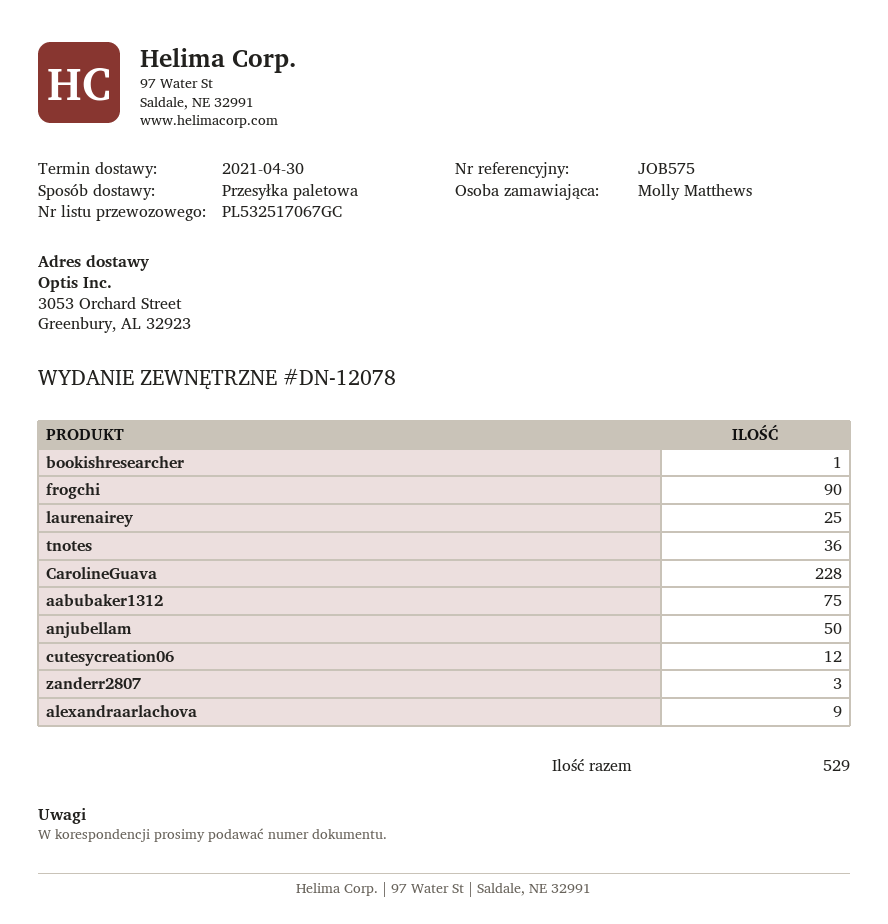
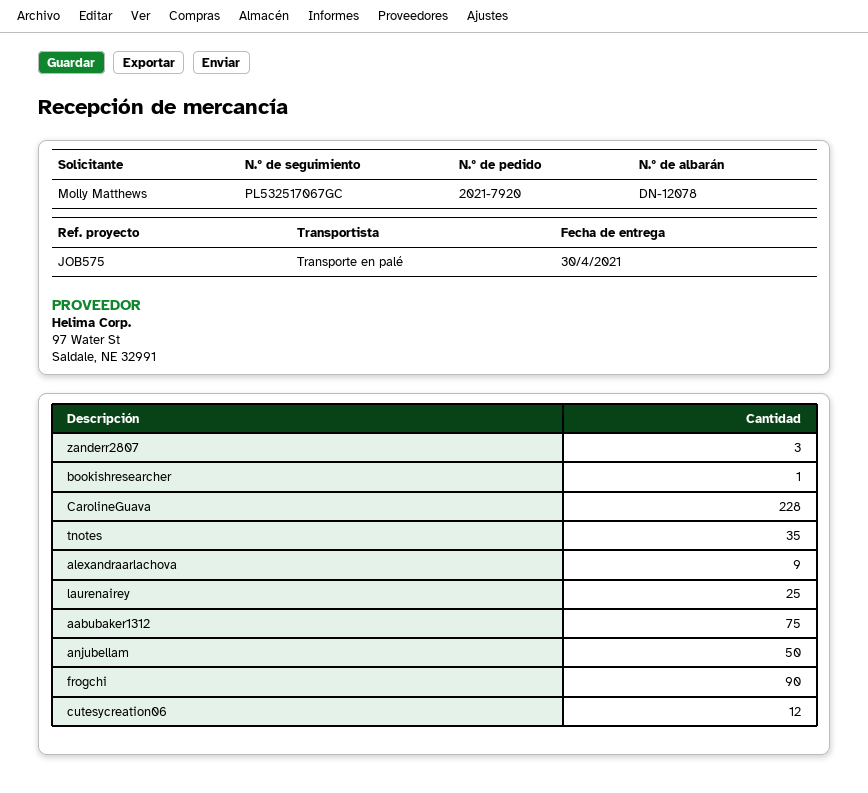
tnotes: 36 -> 35

